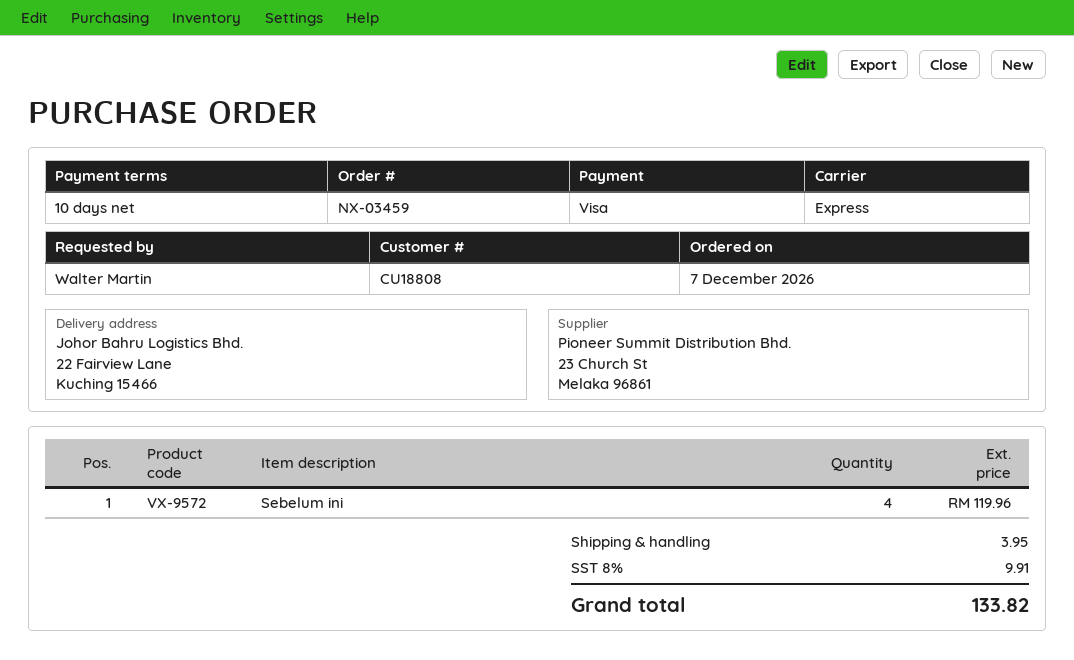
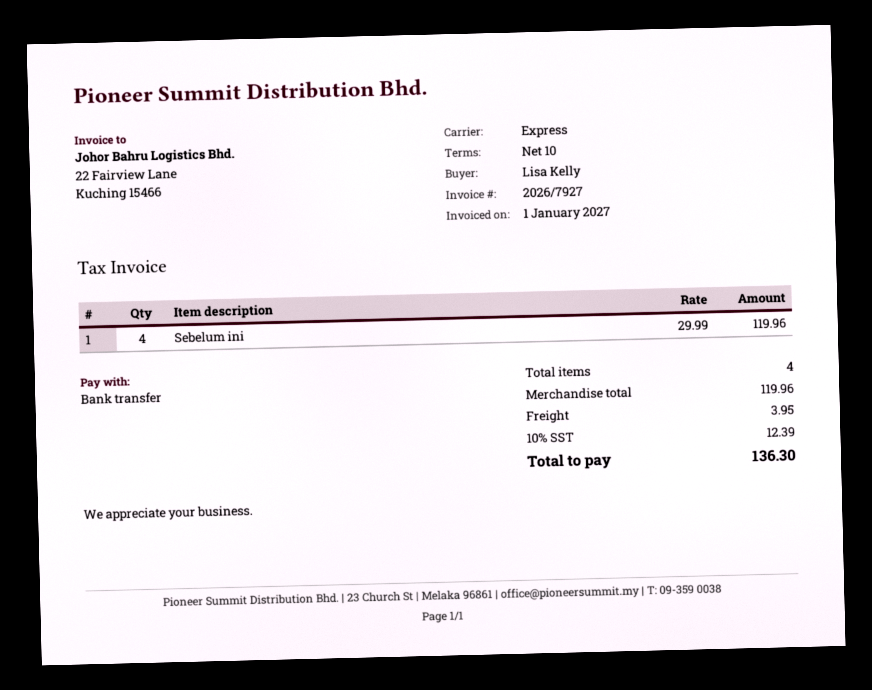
ordered by: Walter Martin -> Lisa Kelly
payment method: Visa -> bank transfer
tax: 8% = 9.91 -> 10% = 12.39
total: 133.82 -> 136.30

